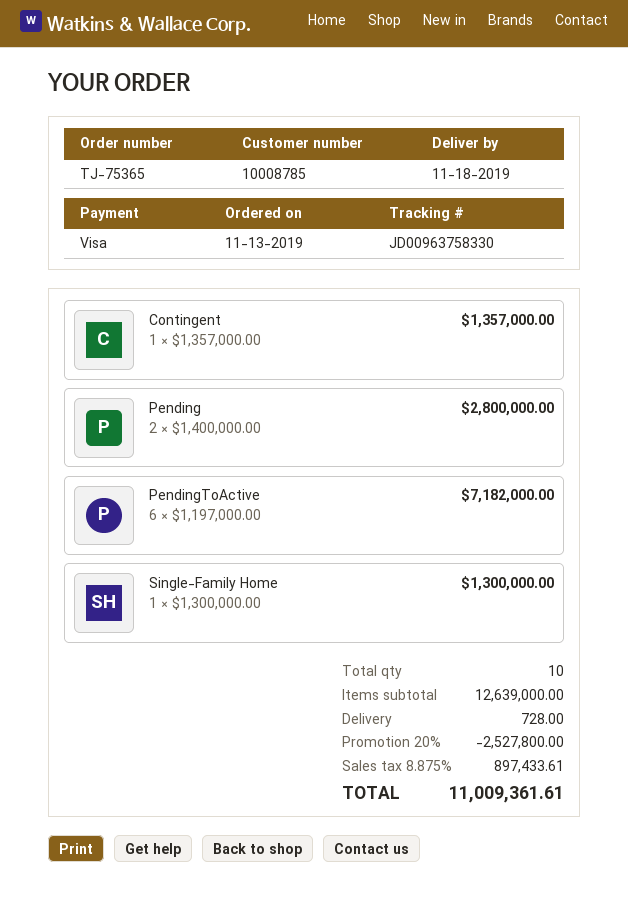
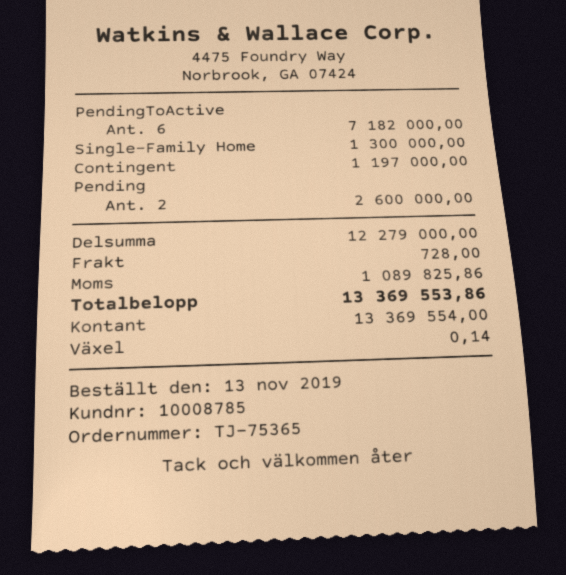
payment method: Visa -> cash
Contingent: 1 for 1357000.00 -> 1 for 1197000.00
Pending: 2 for 2800000.00 -> 2 for 2600000.00
subtotal: 12639000.00 -> 12279000.00
discount: 20% = 2527800.00 -> none
tax: 897433.61 -> 1089825.86
total: 11009361.61 -> 13369553.86

